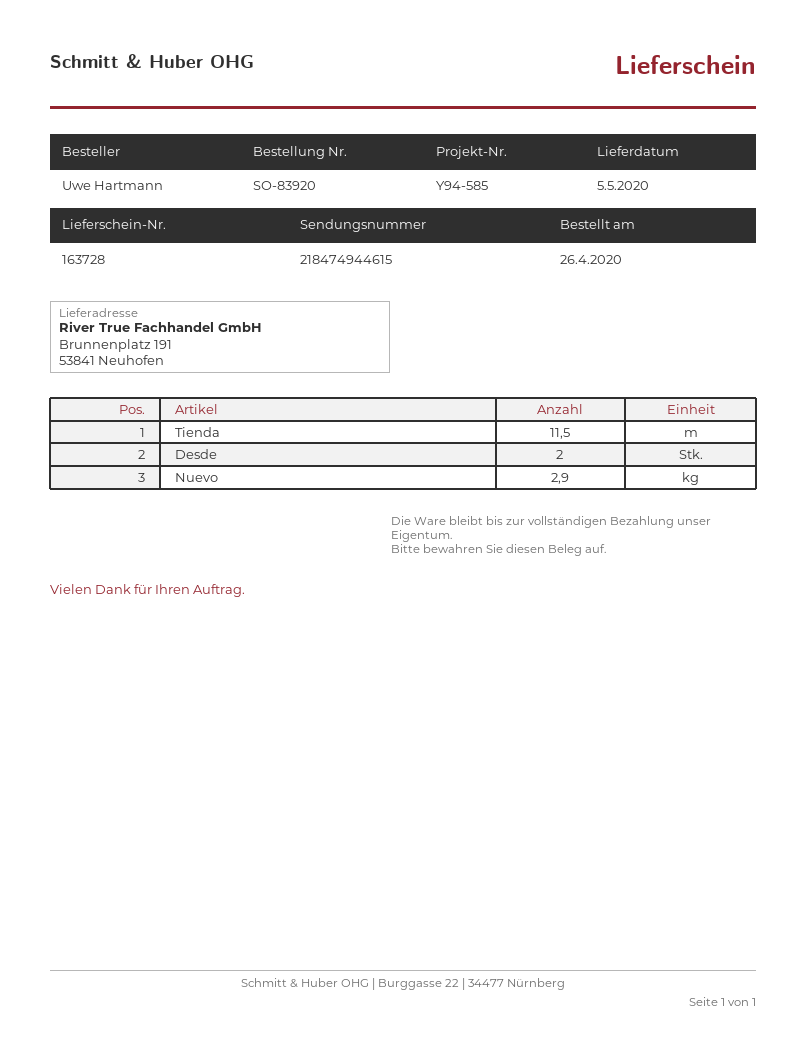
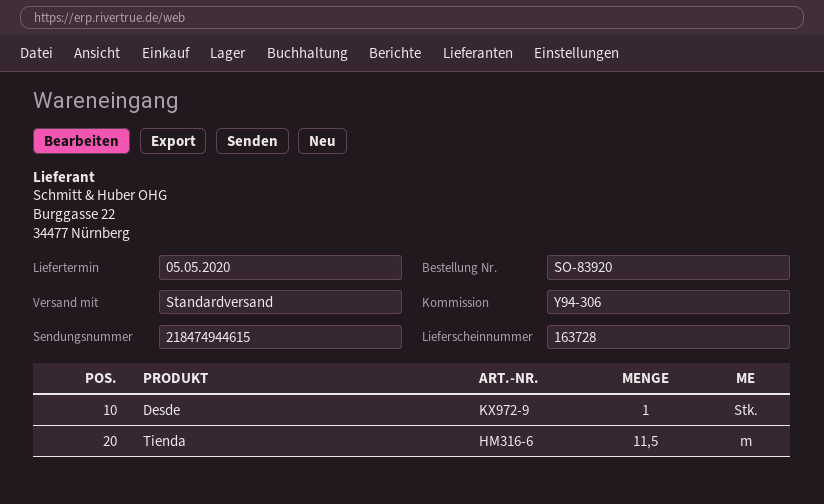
reference: Y94-585 -> Y94-306
Desde: 2 -> 1
Nuevo: 2.9 -> none

